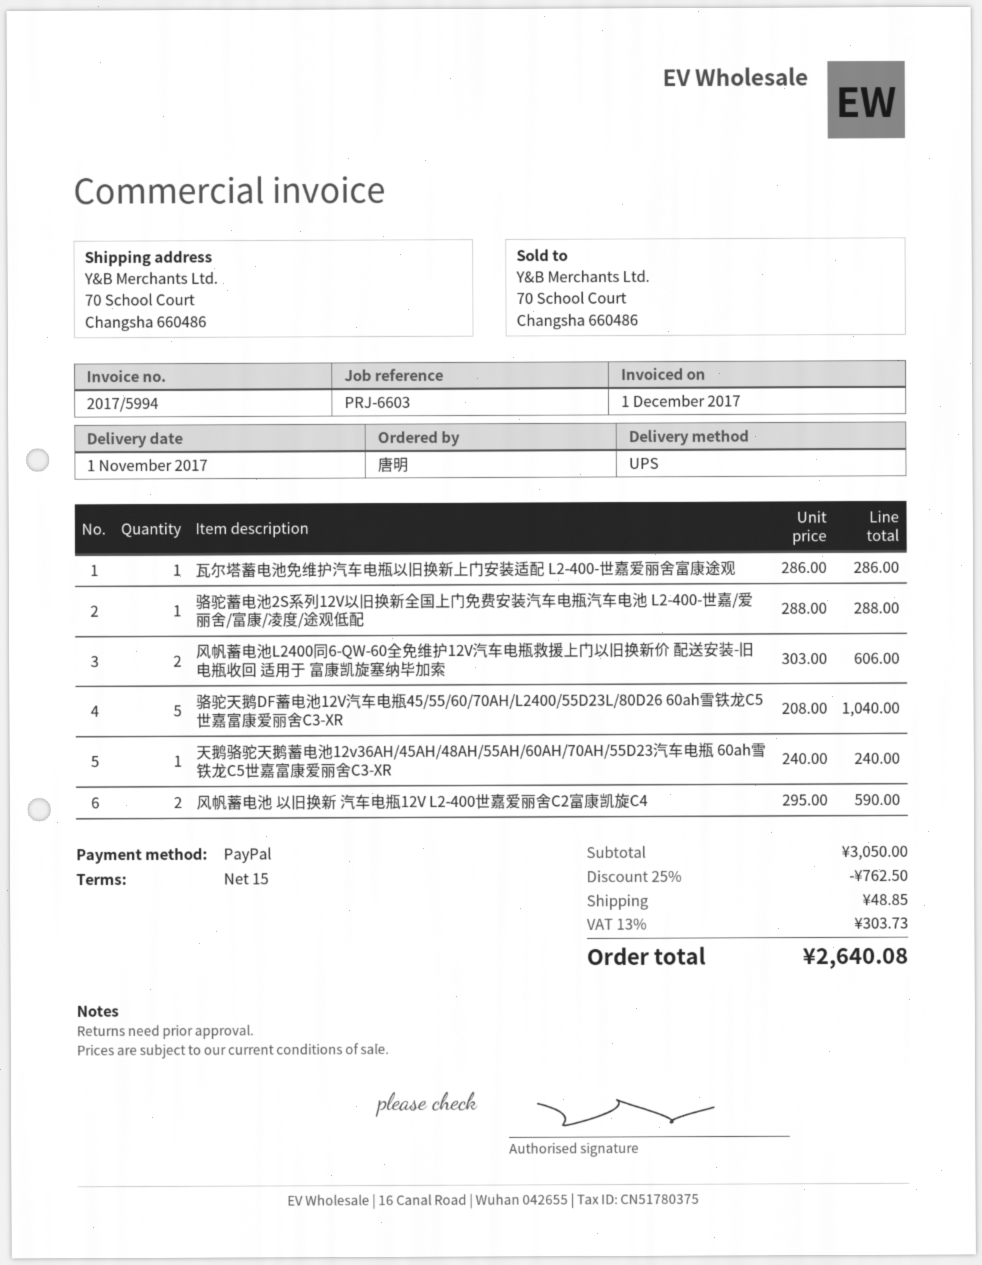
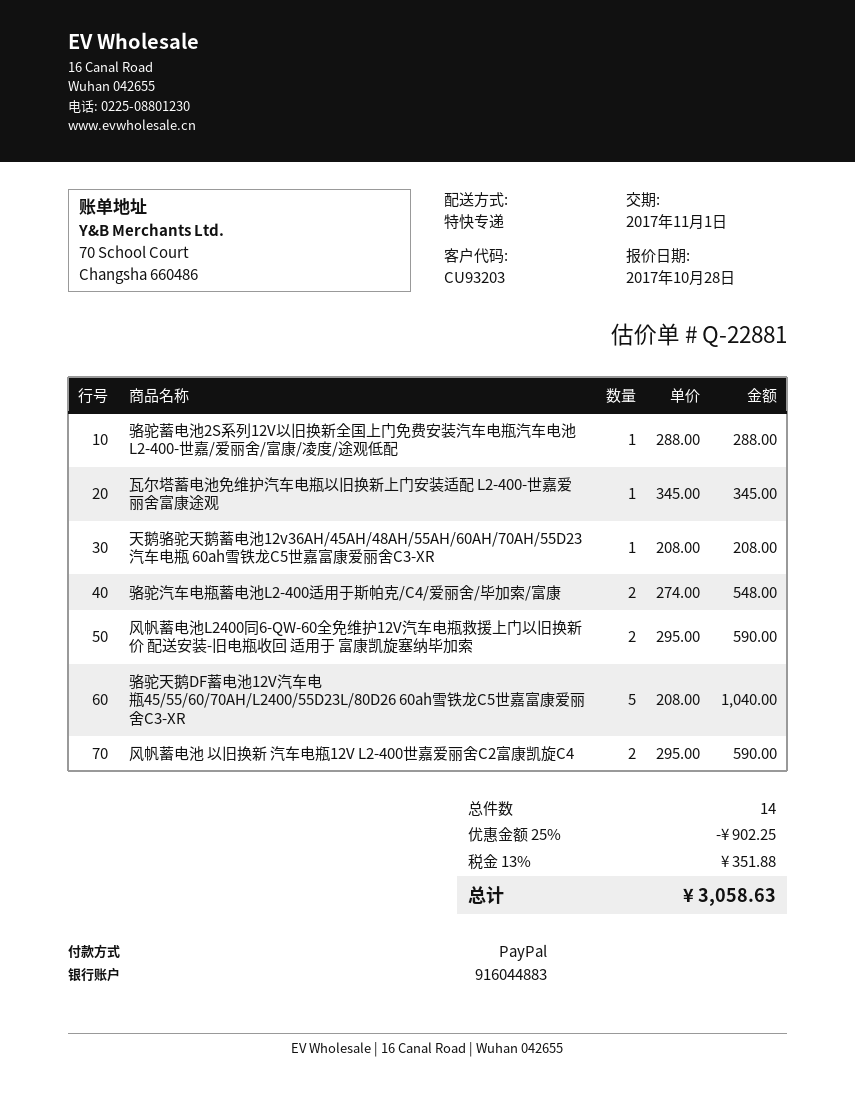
shipping method: UPS -> express
瓦尔塔蓄电池免维护汽车电瓶以旧换新上门安装适配 L2-400-世嘉爱丽舍富康途观: 1 x 286.00 = 286.00 -> 1 x 345.00 = 345.00
风帆蓄电池L2400同6-QW-60全免维护12V汽车电瓶救援上门以旧换新价 配送安装-旧电瓶收回 适用于 富康凯旋塞纳毕加索: 2 x 303.00 = 606.00 -> 2 x 295.00 = 590.00
天鹅骆驼天鹅蓄电池12v36AH/45AH/48AH/55AH/60AH/70AH/55D23汽车电瓶 60ah雪铁龙C5世嘉富康爱丽舍C3-XR: 1 x 240.00 = 240.00 -> 1 x 208.00 = 208.00
骆驼汽车电瓶蓄电池L2-400适用于斯帕克/C4/爱丽舍/毕加索/富康: none -> 2 x 274.00 = 548.00
discount: 25% = 762.50 -> 25% = 902.25
shipping: 48.85 -> none
tax: 13% = 303.73 -> 13% = 351.88
total: 2640.08 -> 3058.63

